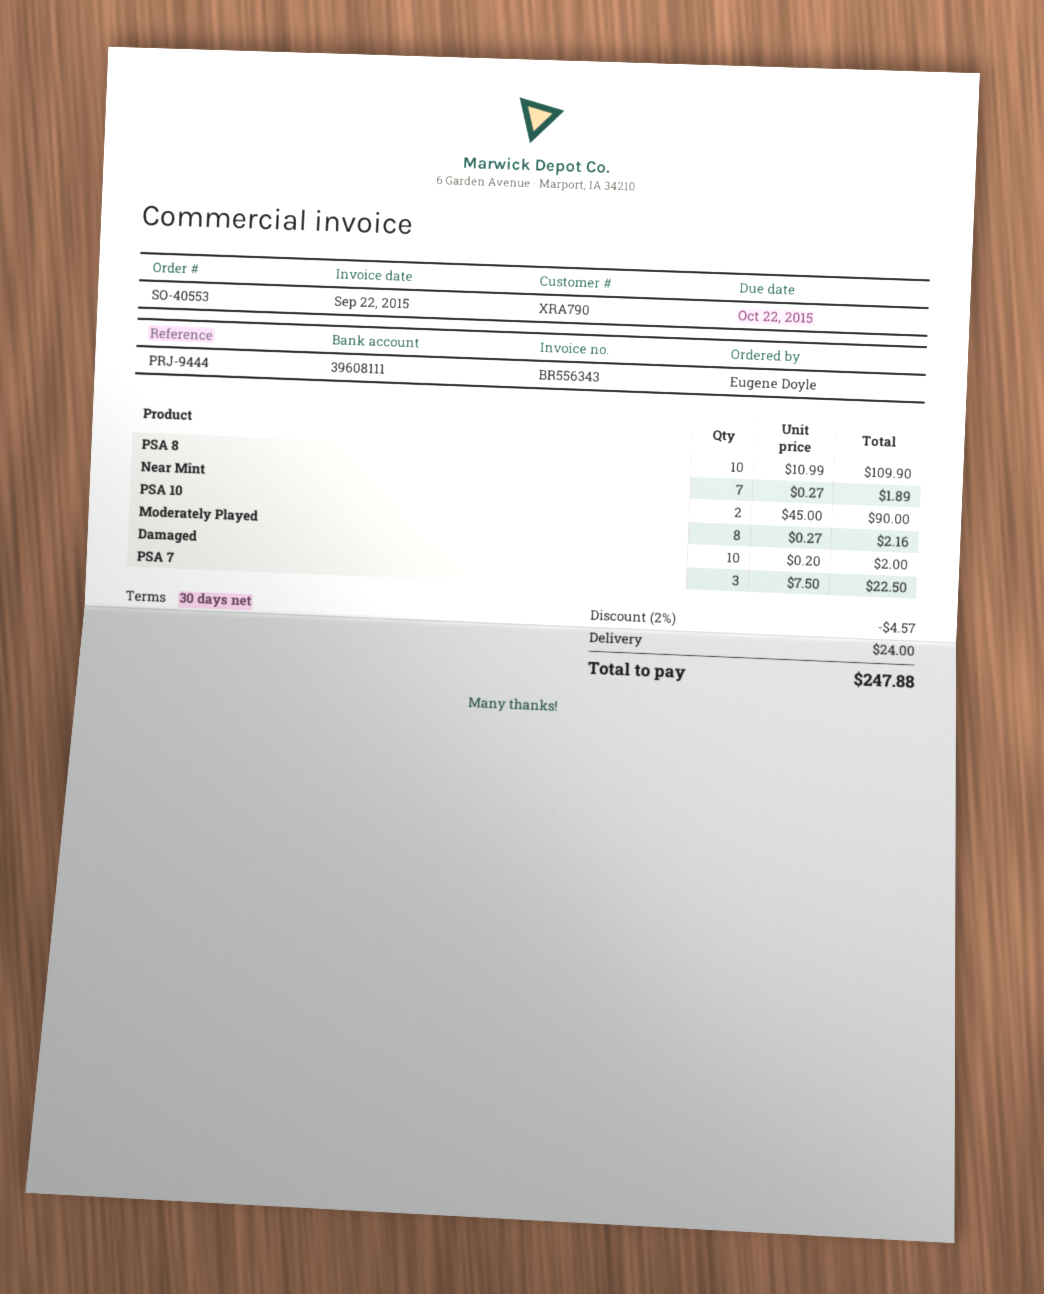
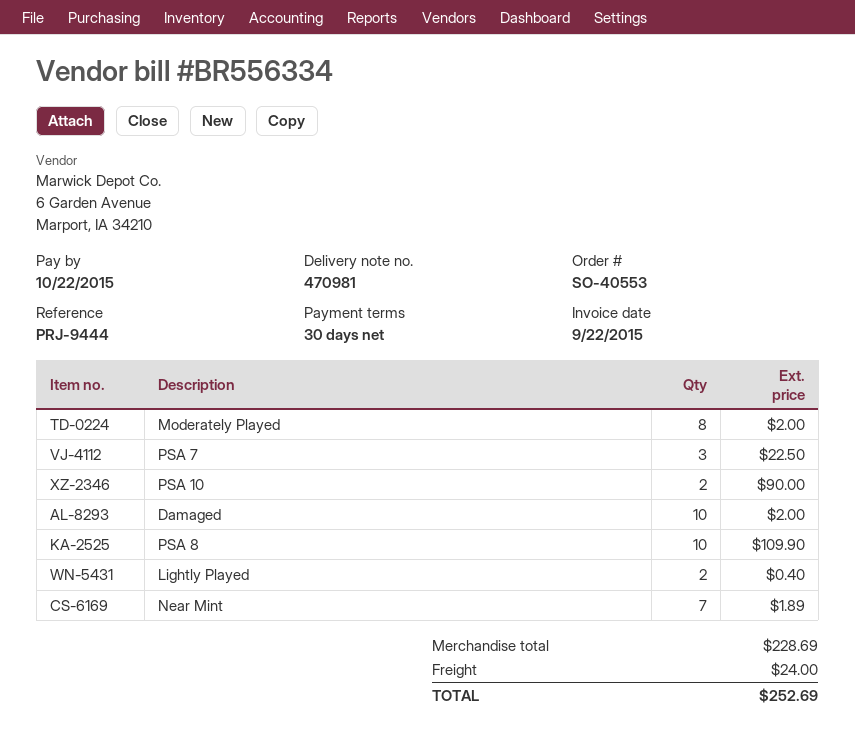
invoice number: BR556343 -> BR556334
Moderately Played: 8 for 2.16 -> 8 for 2.00
Lightly Played: none -> 2 for 0.40
discount: 2% = 4.57 -> none
total: 247.88 -> 252.69

